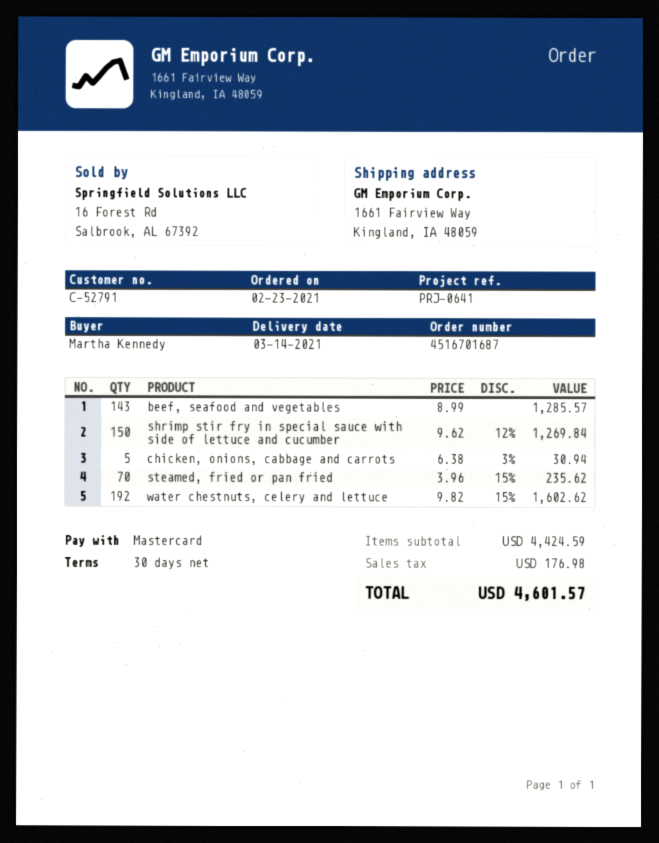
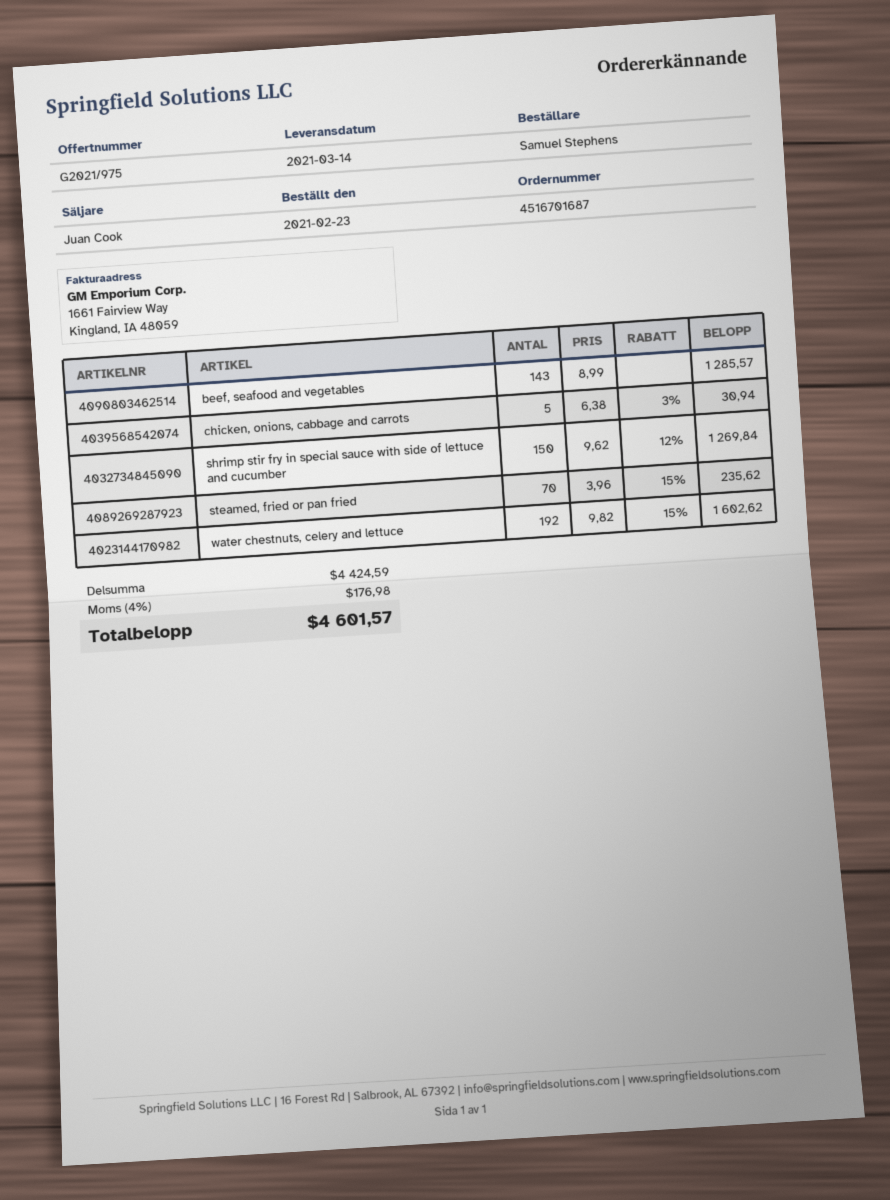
ordered by: Martha Kennedy -> Samuel Stephens

